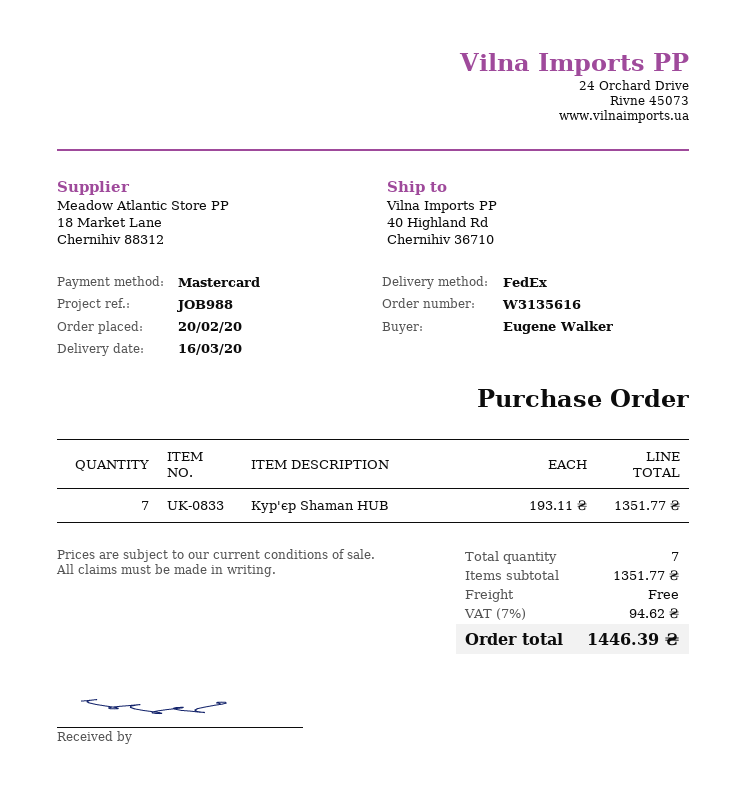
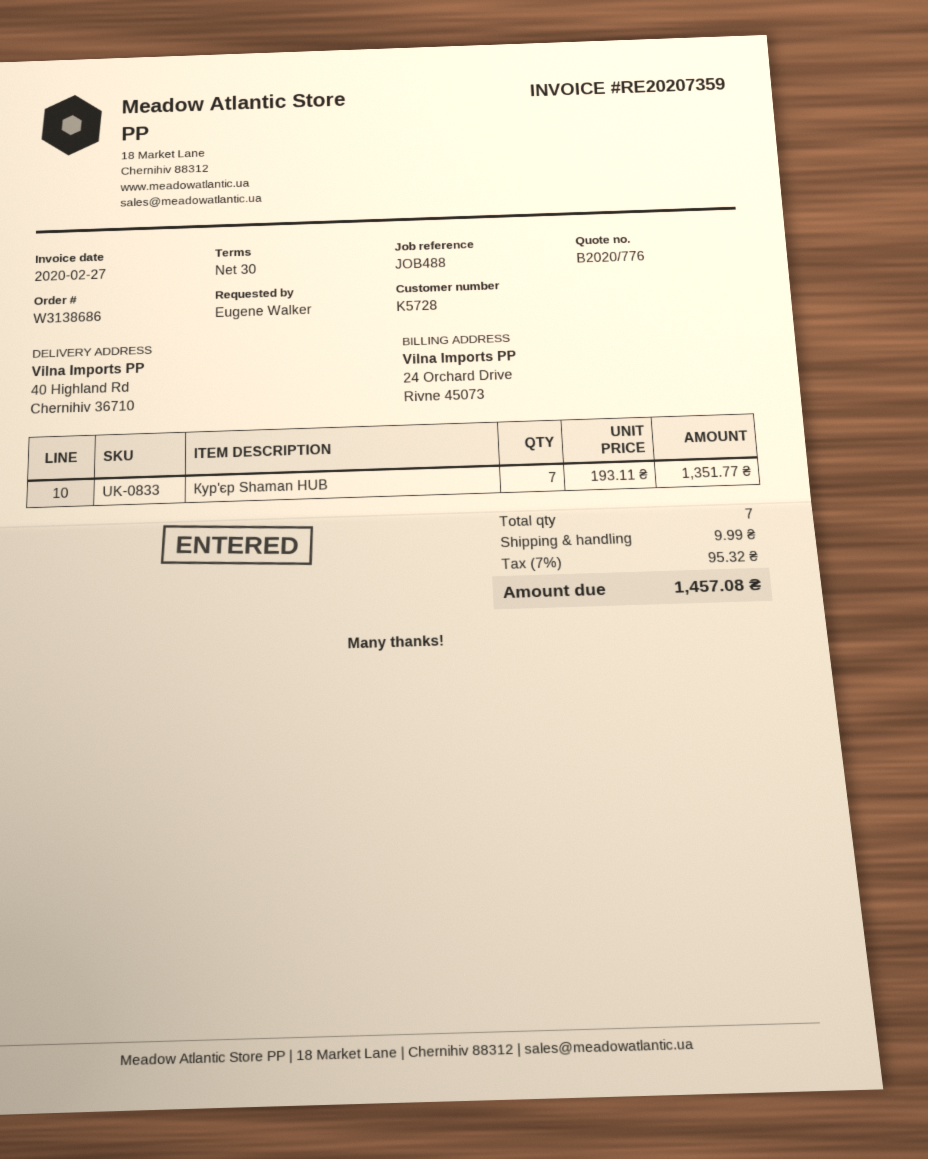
order number: W3135616 -> W3138686
reference: JOB988 -> JOB488
shipping: 0.00 -> 9.99
tax: 7% = 94.62 -> 7% = 95.32
total: 1446.39 -> 1457.08

